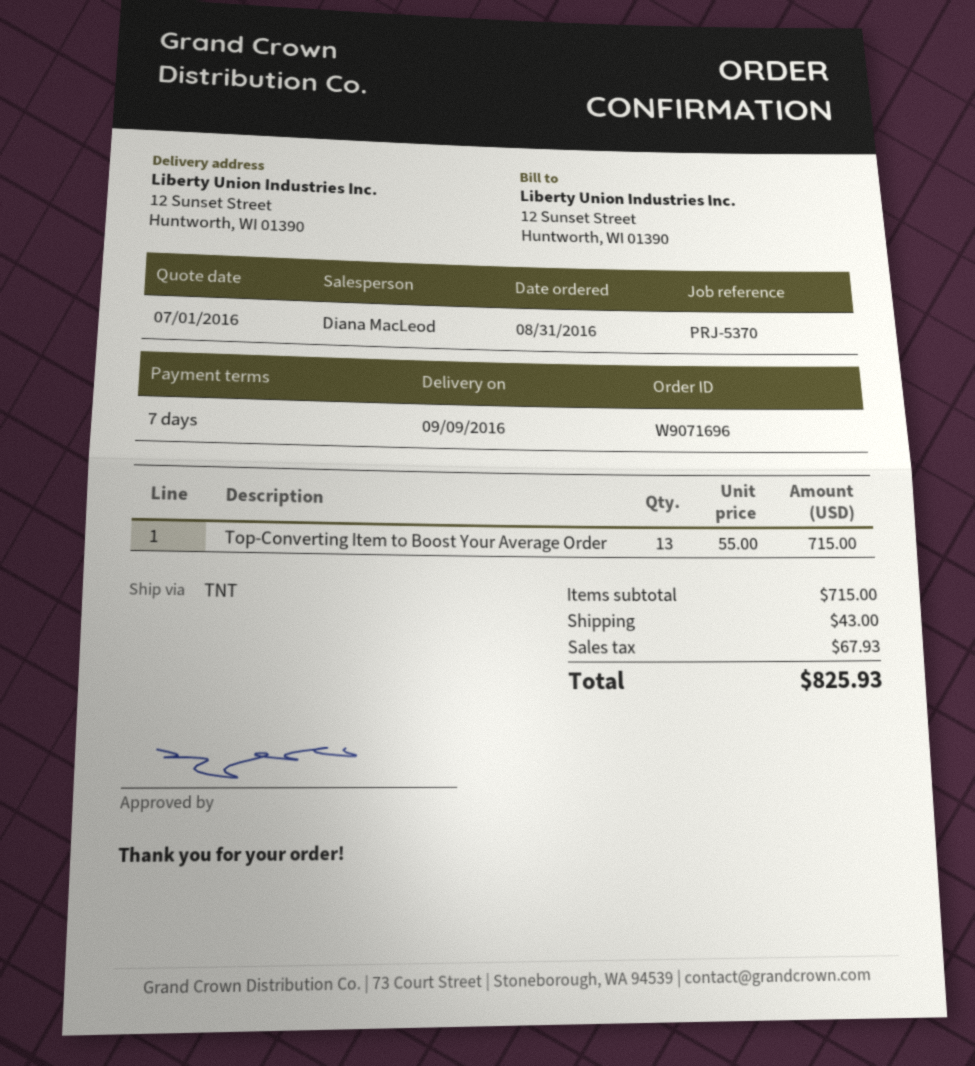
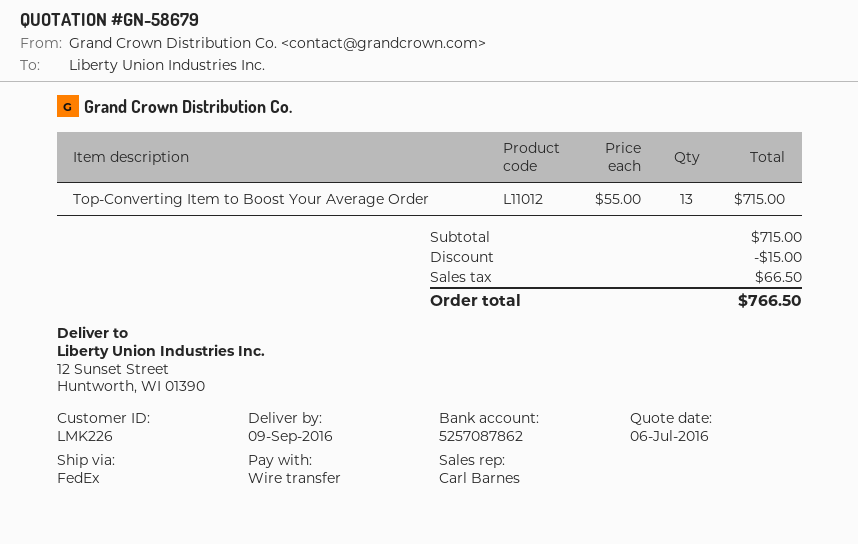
quote date: 2016-07-01 -> 2016-07-06
sales rep: Diana MacLeod -> Carl Barnes
shipping method: TNT -> FedEx
discount: none -> 15.00
shipping: 43.00 -> none
tax: 67.93 -> 66.50
total: 825.93 -> 766.50

